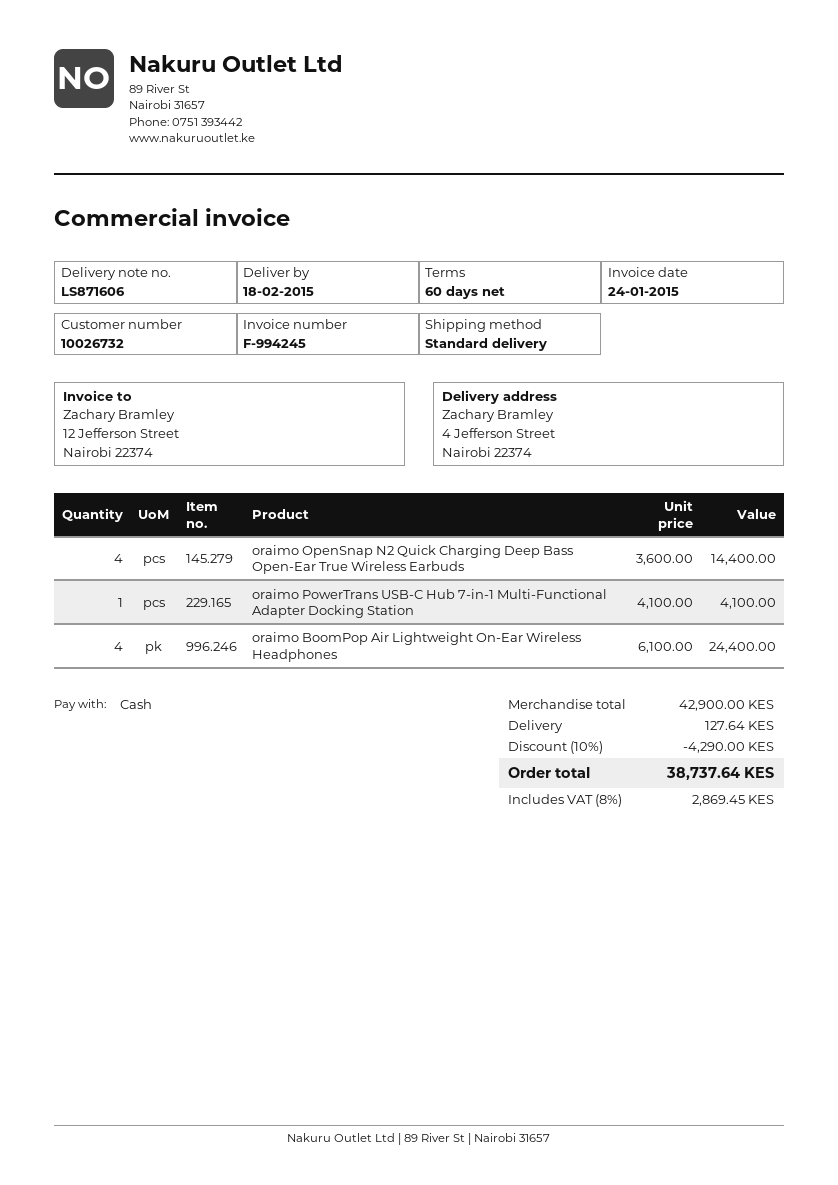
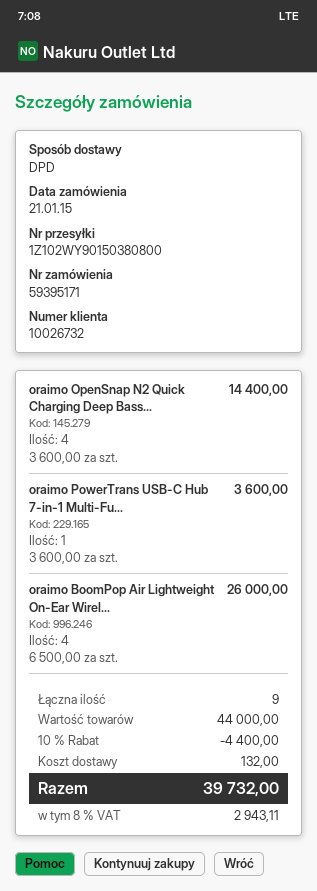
shipping method: standard -> DPD
oraimo PowerTrans USB-C Hub 7-in-1 Multi-Functional Adapter Docking Station: 1 x 4100.00 = 4100.00 -> 1 x 3600.00 = 3600.00
oraimo BoomPop Air Lightweight On-Ear Wireless Headphones: 4 x 6100.00 = 24400.00 -> 4 x 6500.00 = 26000.00
subtotal: 42900.00 -> 44000.00
discount: 10% = 4290.00 -> 10% = 4400.00
shipping: 127.64 -> 132.00
tax: 8% = 2869.45 -> 8% = 2943.11
total: 38737.64 -> 39732.00

